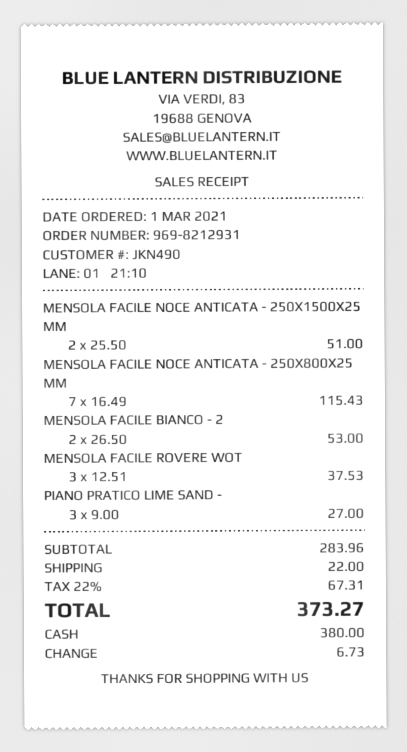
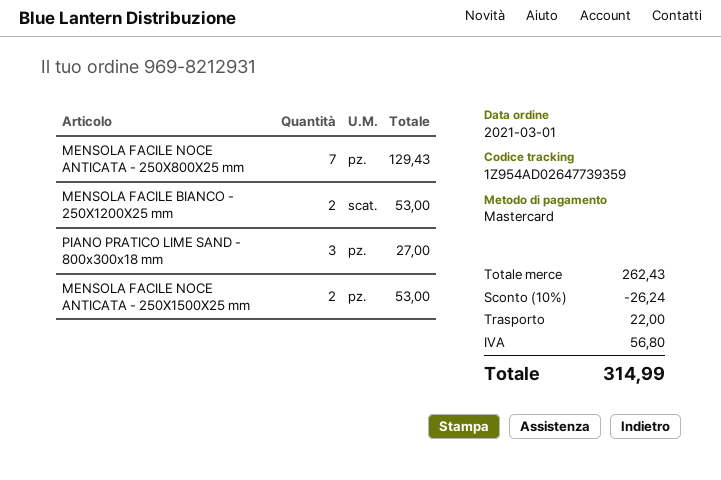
payment method: cash -> Mastercard
MENSOLA FACILE NOCE ANTICATA - 250X1500X25 MM: 2 for 51.00 -> 2 for 53.00
MENSOLA FACILE NOCE ANTICATA - 250X800X25 MM: 7 for 115.43 -> 7 for 129.43
MENSOLA FACILE ROVERE WOT: 3 for 37.53 -> none
subtotal: 283.96 -> 262.43
discount: none -> 10% = 26.24
tax: 67.31 -> 56.80
total: 373.27 -> 314.99

